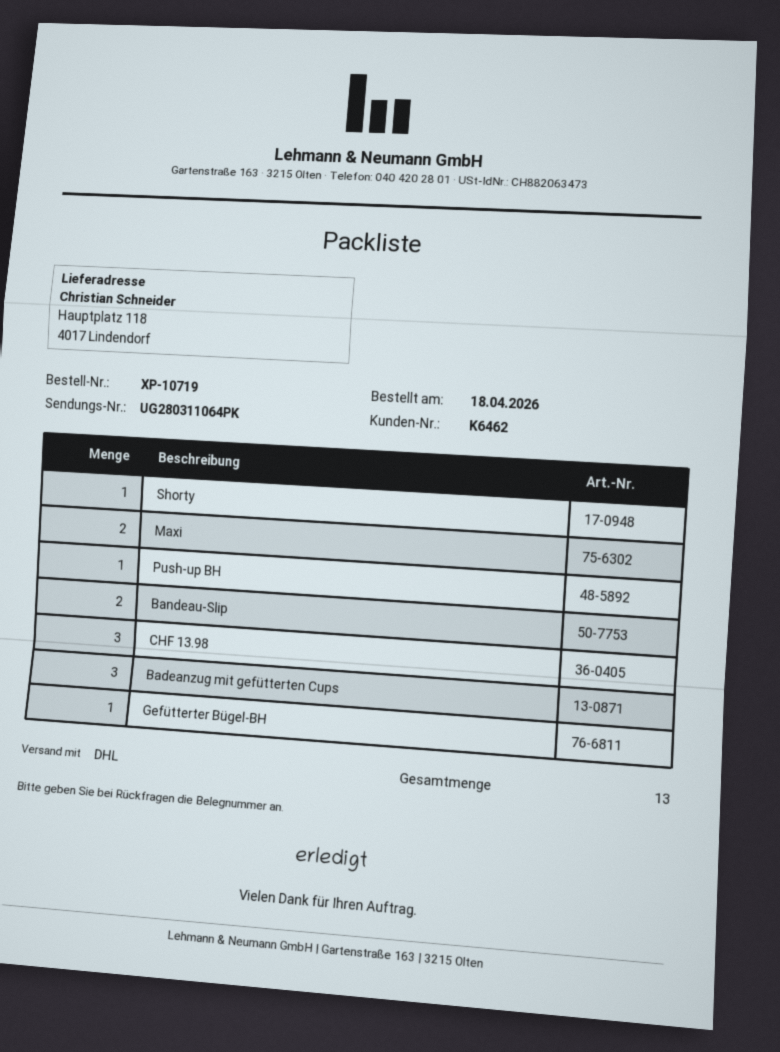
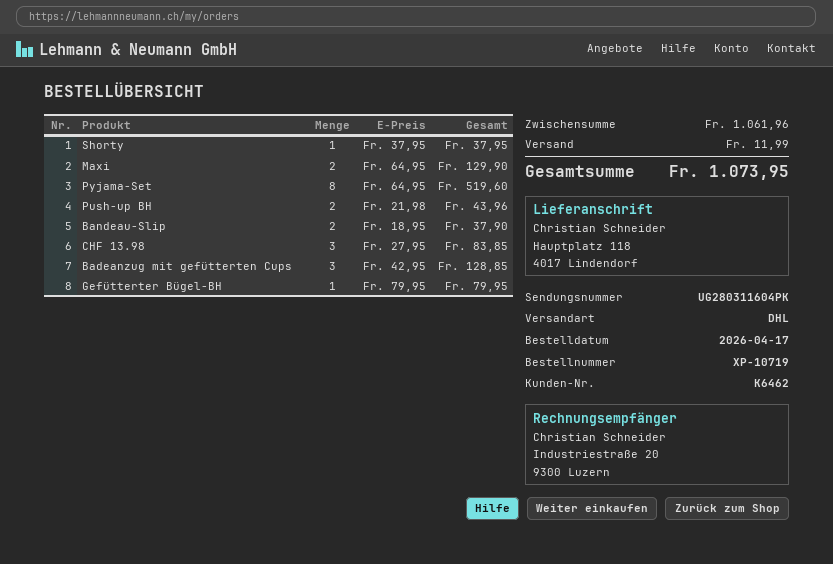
order date: 2026-04-18 -> 2026-04-17
tracking number: UG280311064PK -> UG280311604PK
Push-up BH: 1 -> 2
Pyjama-Set: none -> 8

